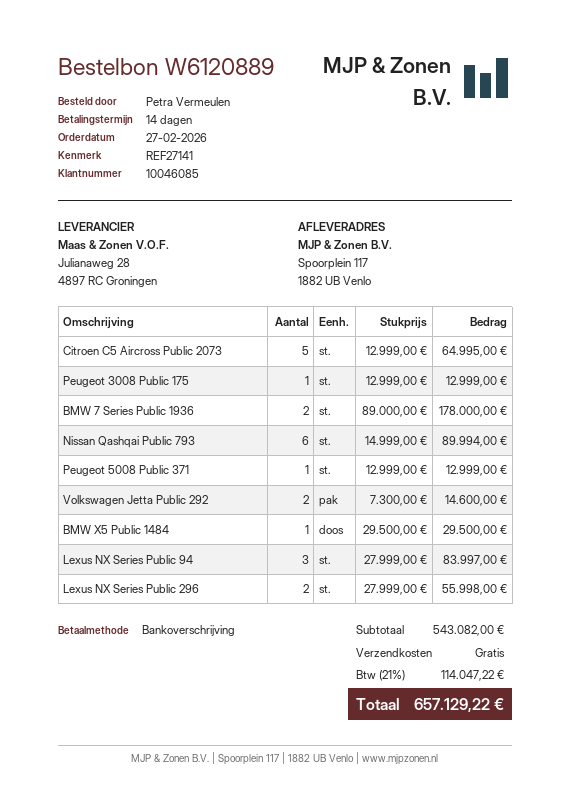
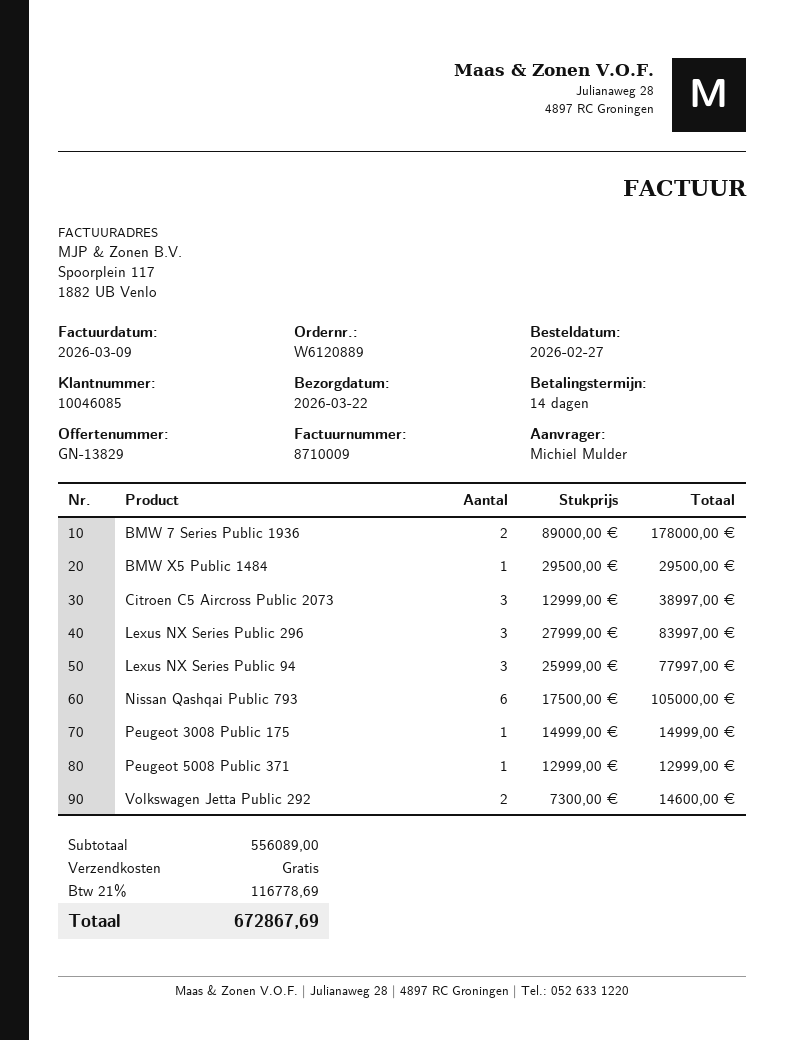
ordered by: Petra Vermeulen -> Michiel Mulder
Citroen C5 Aircross Public 2073: 5 x 12999.00 = 64995.00 -> 3 x 12999.00 = 38997.00
Peugeot 3008 Public 175: 1 x 12999.00 = 12999.00 -> 1 x 14999.00 = 14999.00
Nissan Qashqai Public 793: 6 x 14999.00 = 89994.00 -> 6 x 17500.00 = 105000.00
Lexus NX Series Public 94: 3 x 27999.00 = 83997.00 -> 3 x 25999.00 = 77997.00
Lexus NX Series Public 296: 2 x 27999.00 = 55998.00 -> 3 x 27999.00 = 83997.00
subtotal: 543082.00 -> 556089.00
tax: 21% = 114047.22 -> 21% = 116778.69
total: 657129.22 -> 672867.69

